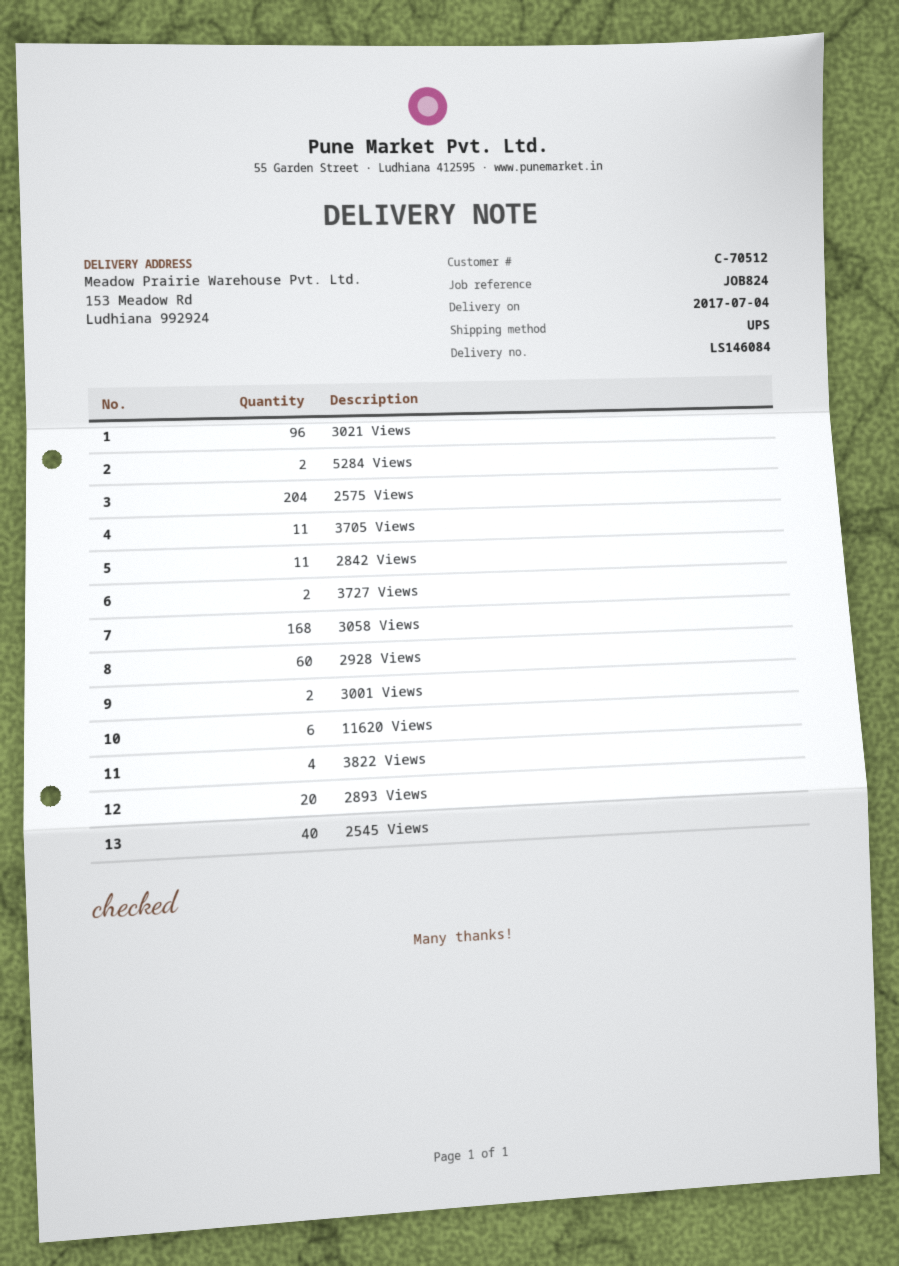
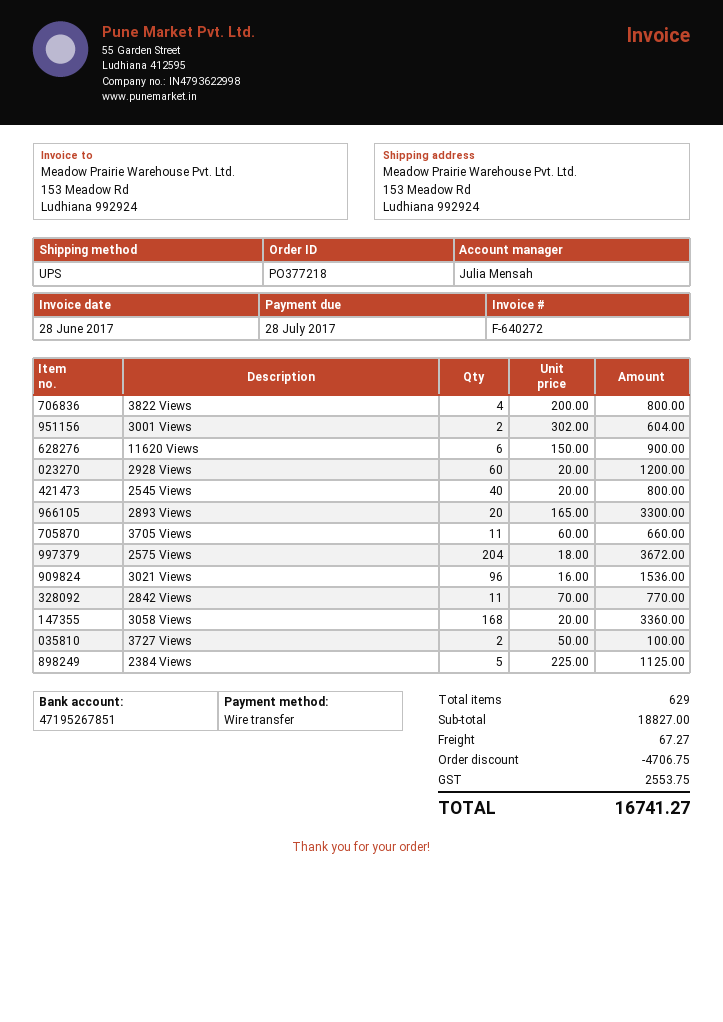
5284 Views: 2 -> none
2384 Views: none -> 5

